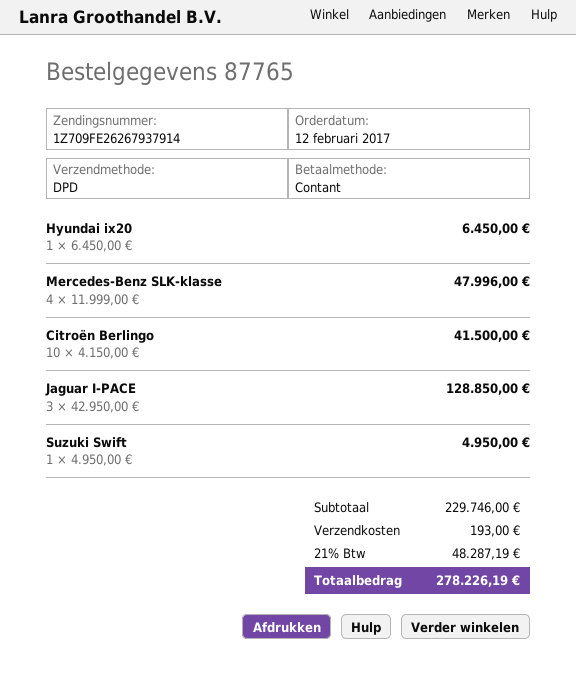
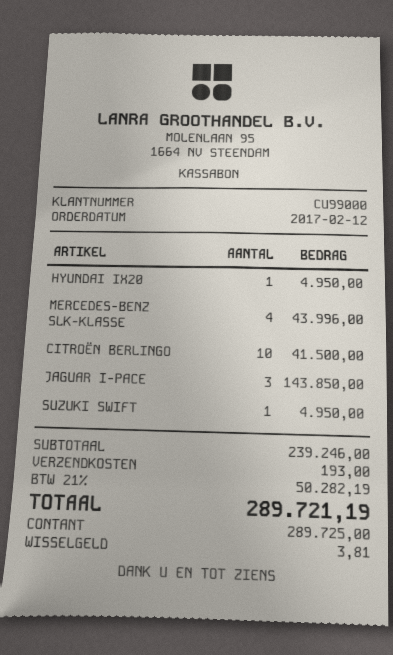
Hyundai ix20: 1 for 6450.00 -> 1 for 4950.00
Mercedes-Benz SLK-klasse: 4 for 47996.00 -> 4 for 43996.00
Jaguar I-PACE: 3 for 128850.00 -> 3 for 143850.00
subtotal: 229746.00 -> 239246.00
tax: 21% = 48287.19 -> 21% = 50282.19
total: 278226.19 -> 289721.19

